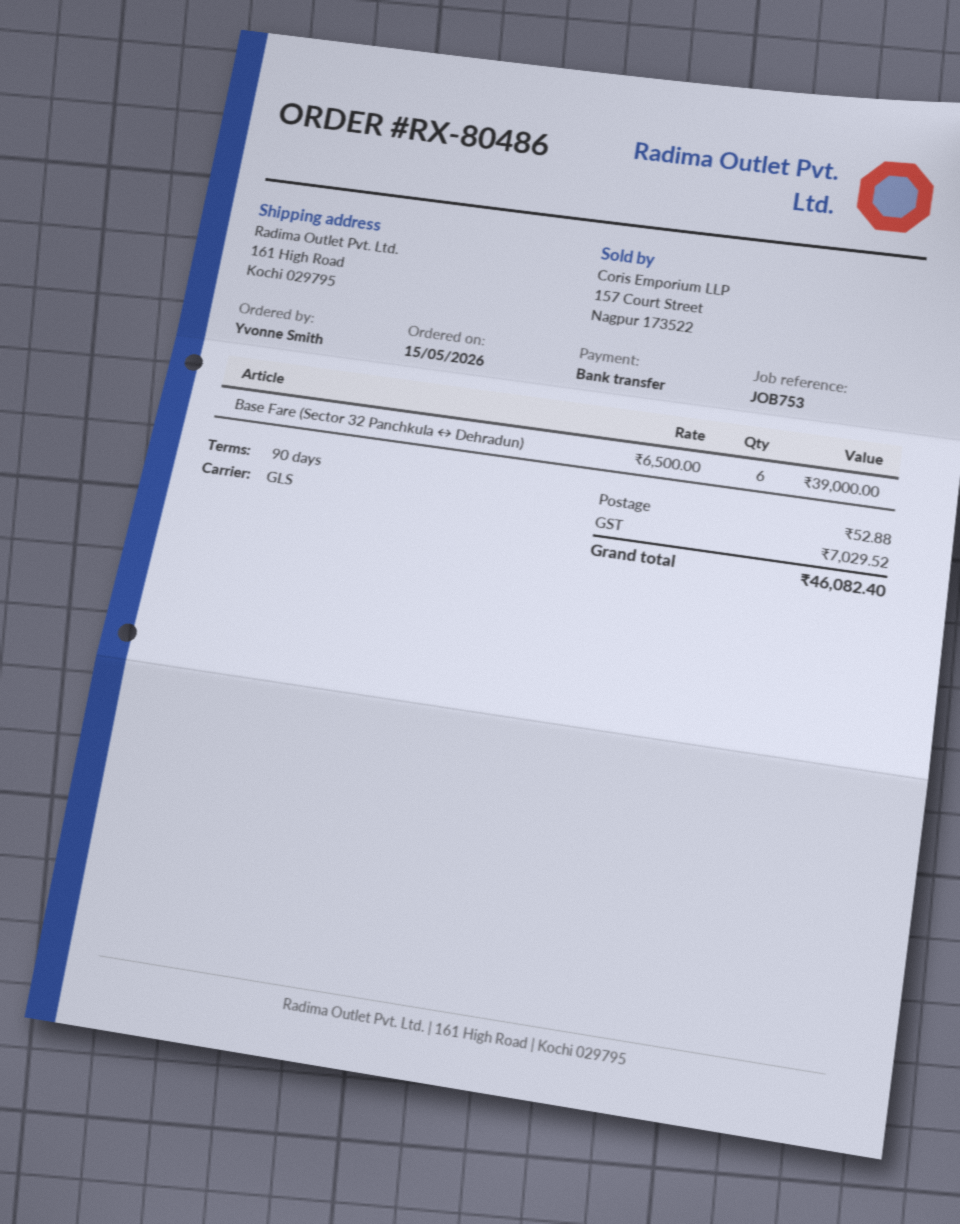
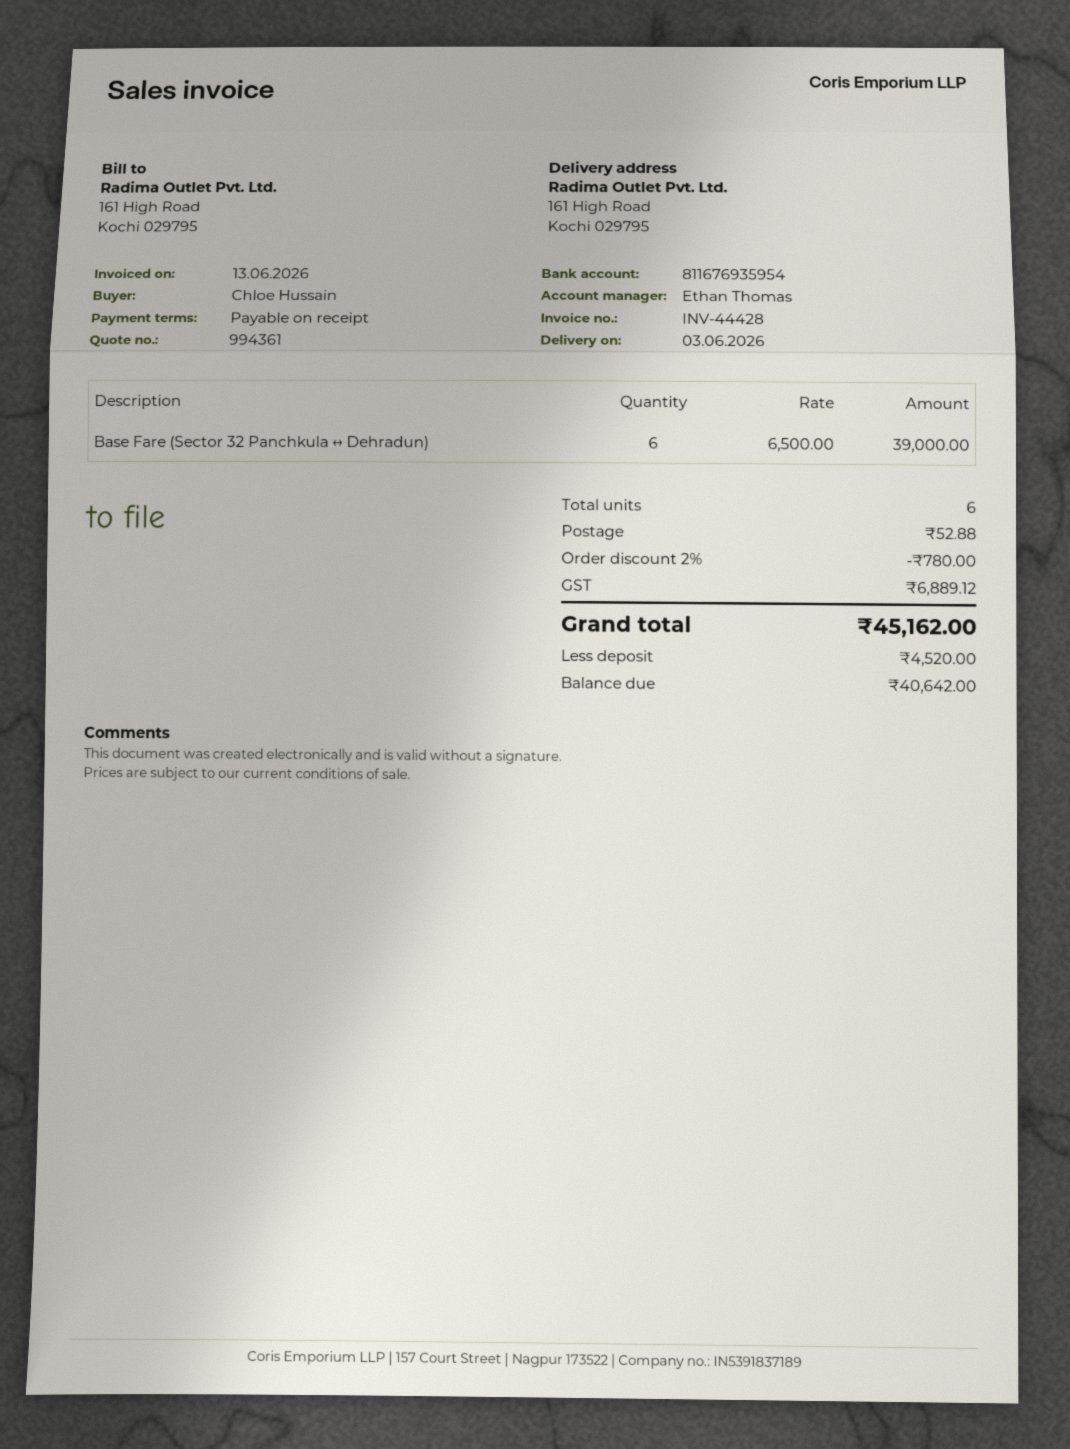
payment terms: 90 days -> on receipt
ordered by: Yvonne Smith -> Chloe Hussain
discount: none -> 2% = 780.00
tax: 7029.52 -> 6889.12
total: 46082.40 -> 45162.00

